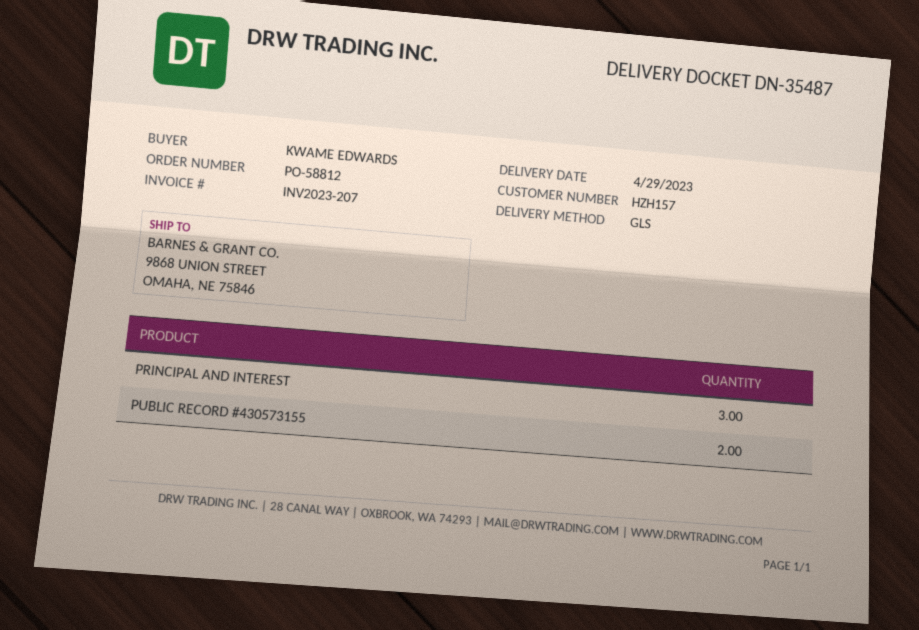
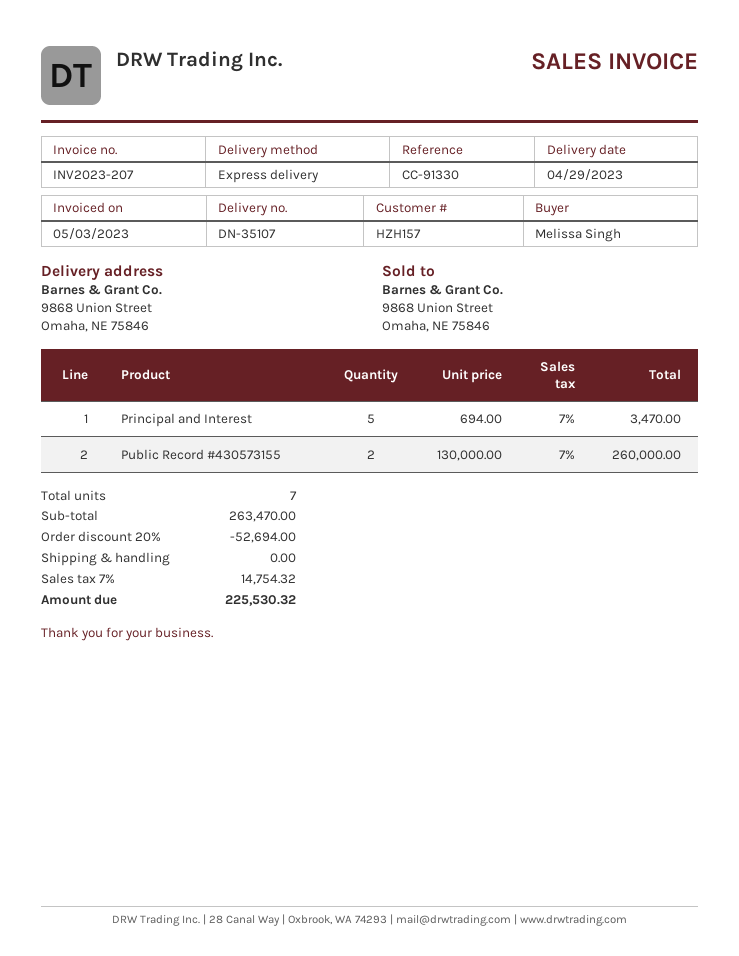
delivery note number: DN-35487 -> DN-35107
ordered by: KWAME EDWARDS -> Melissa Singh
shipping method: GLS -> express
PRINCIPAL AND INTEREST: 3 -> 5

